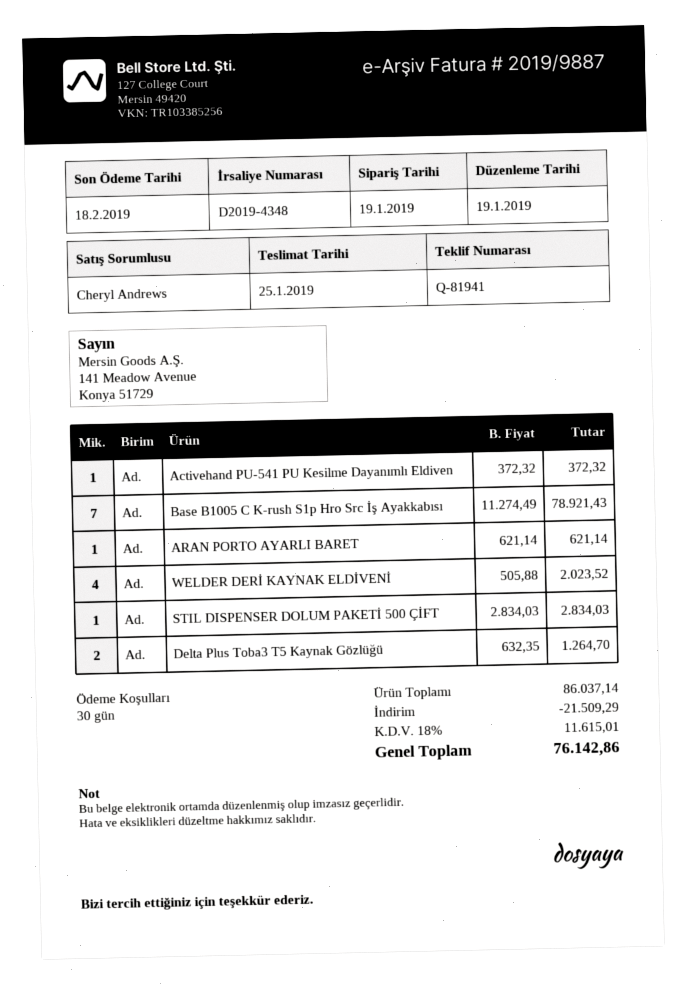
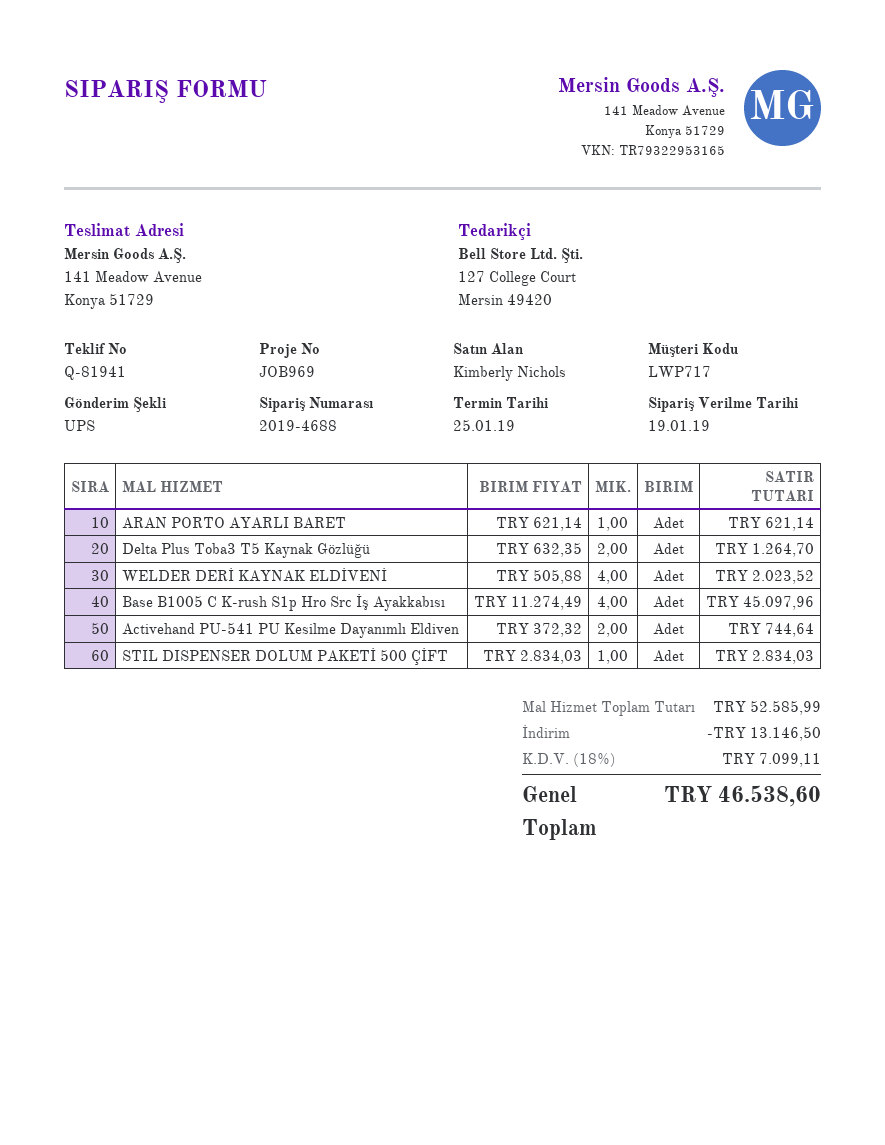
Activehand PU-541 PU Kesilme Dayanımlı Eldiven: 1 x 372.32 = 372.32 -> 2 x 372.32 = 744.64
Base B1005 C K-rush S1p Hro Src İş Ayakkabısı: 7 x 11274.49 = 78921.43 -> 4 x 11274.49 = 45097.96
subtotal: 86037.14 -> 52585.99
discount: 21509.29 -> 13146.50
tax: 18% = 11615.01 -> 18% = 7099.11
total: 76142.86 -> 46538.60

